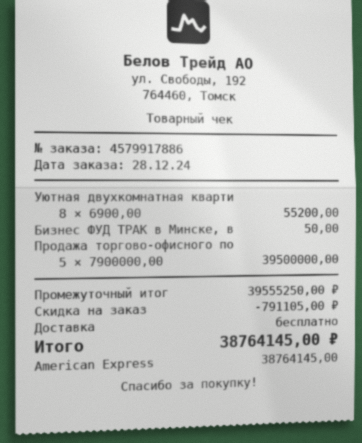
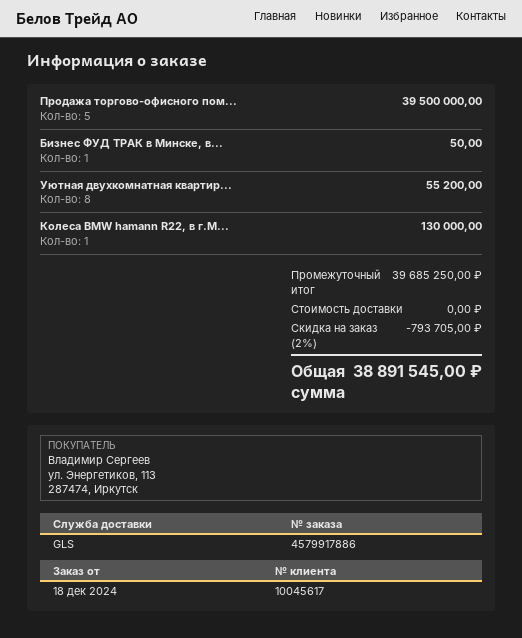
order date: 2024-12-28 -> 2024-12-18
Колеса BMW hamann R22, в г.М...: none -> 1 for 130000.00
subtotal: 39555250.00 -> 39685250.00
discount: 791105.00 -> 793705.00
total: 38764145.00 -> 38891545.00

